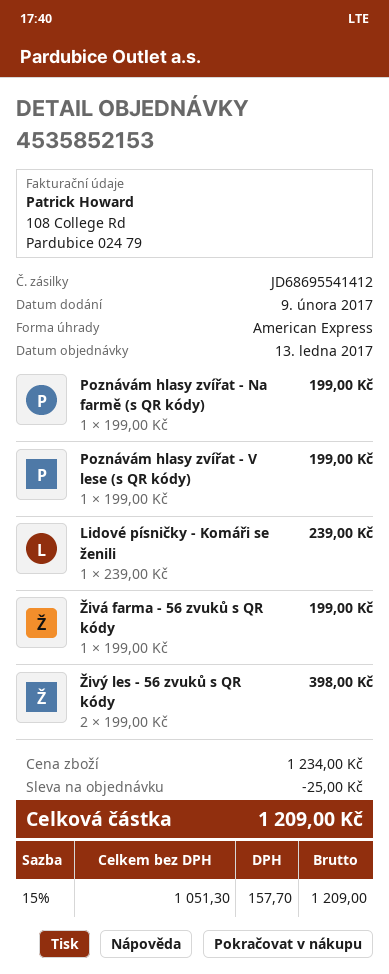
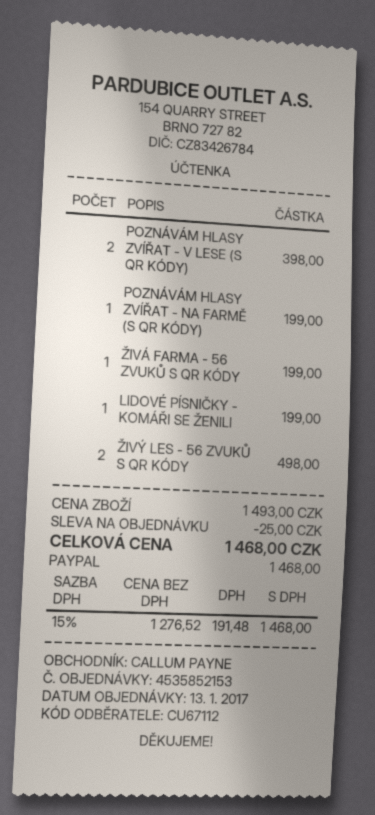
payment method: American Express -> PayPal
Poznávám hlasy zvířat - V lese (s QR kódy): 1 for 199.00 -> 2 for 398.00
Lidové písničky - Komáři se ženili: 1 for 239.00 -> 1 for 199.00
Živý les - 56 zvuků s QR kódy: 2 for 398.00 -> 2 for 498.00
subtotal: 1234.00 -> 1493.00
net: 1051.30 -> 1276.52
tax: 15% = 157.70 -> 15% = 191.48
total: 1209.00 -> 1468.00

